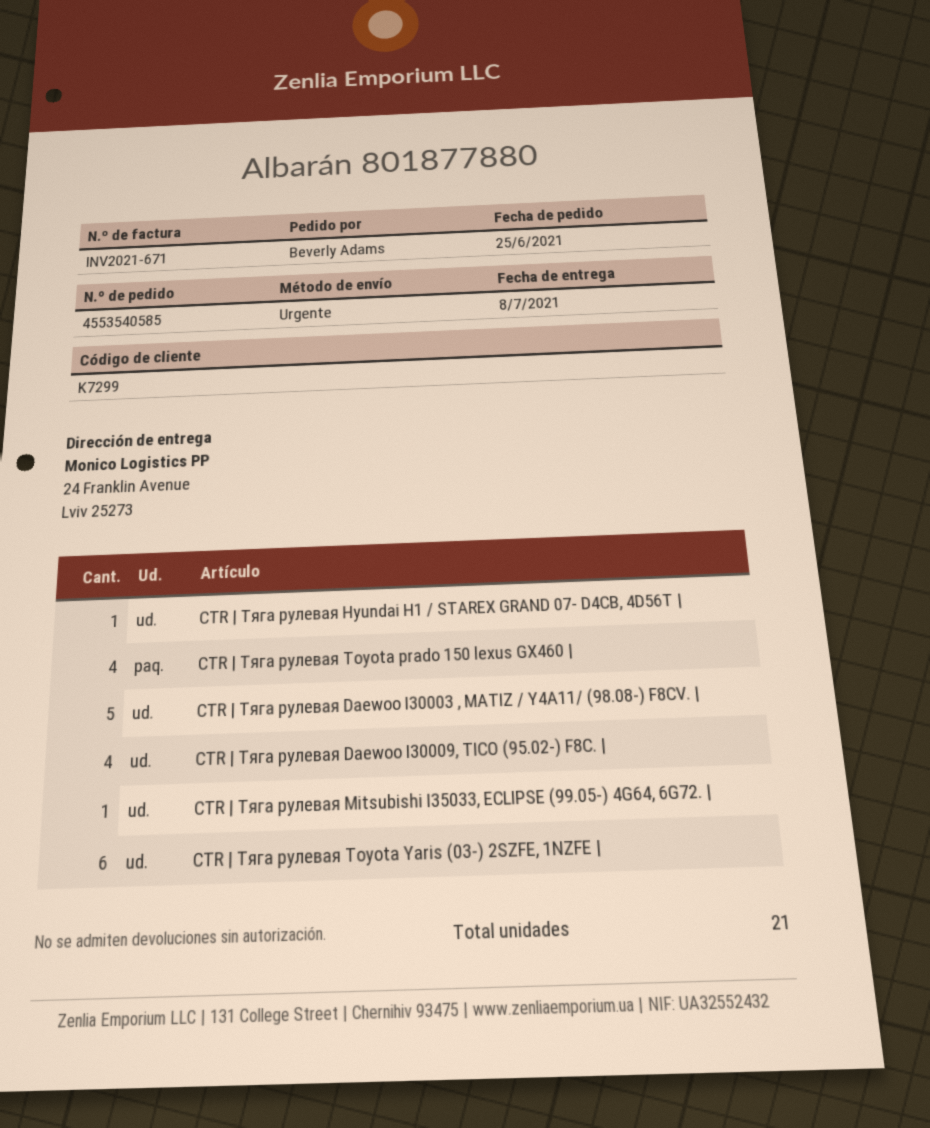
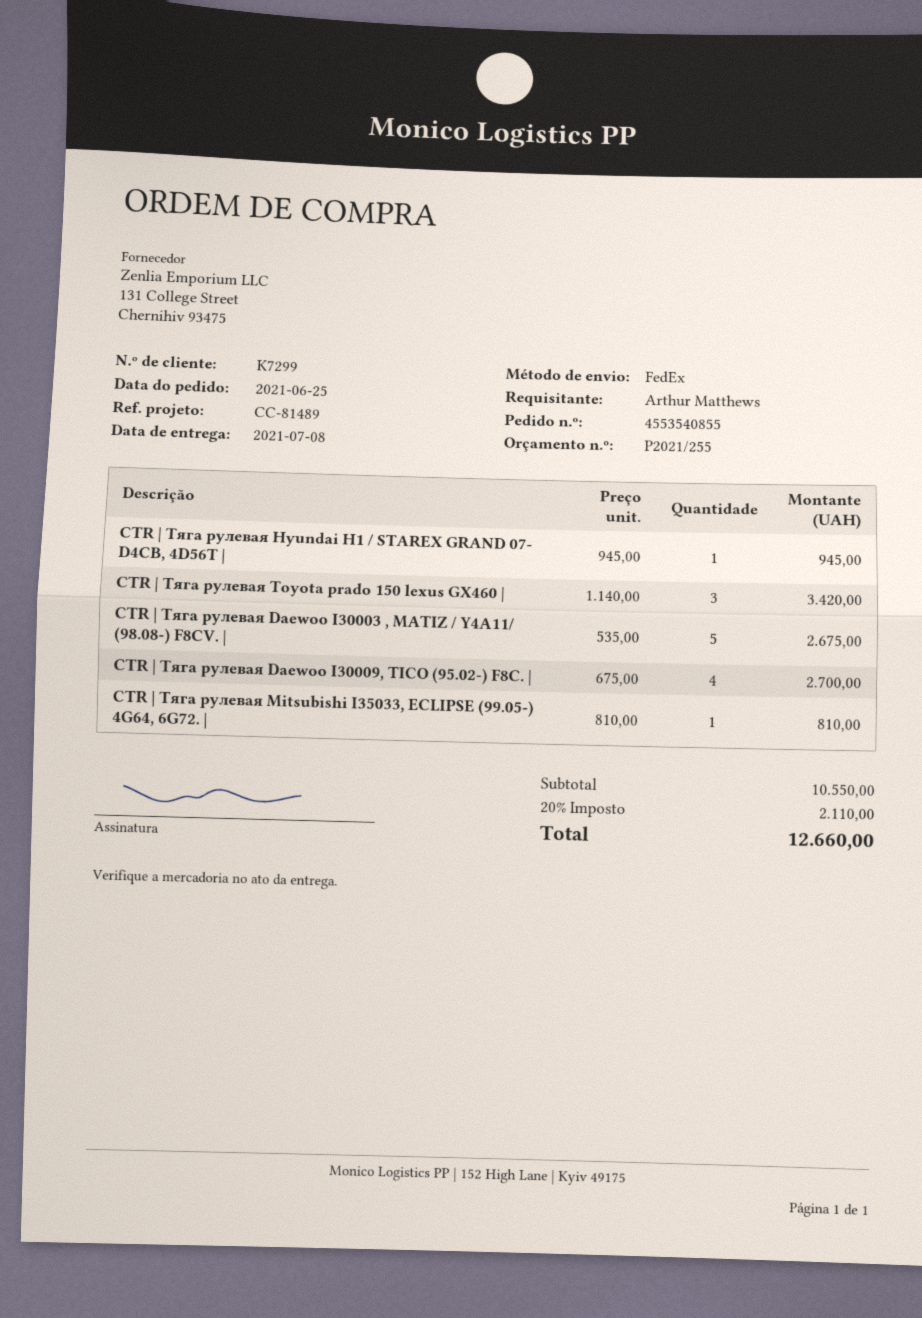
order number: 4553540585 -> 4553540855
ordered by: Beverly Adams -> Arthur Matthews
shipping method: express -> FedEx
CTR | Тяга рулевая Toyota prado 150 lexus GX460 |: 4 -> 3
CTR | Тяга рулевая Toyota Yaris (03-) 2SZFE, 1NZFE |: 6 -> none

